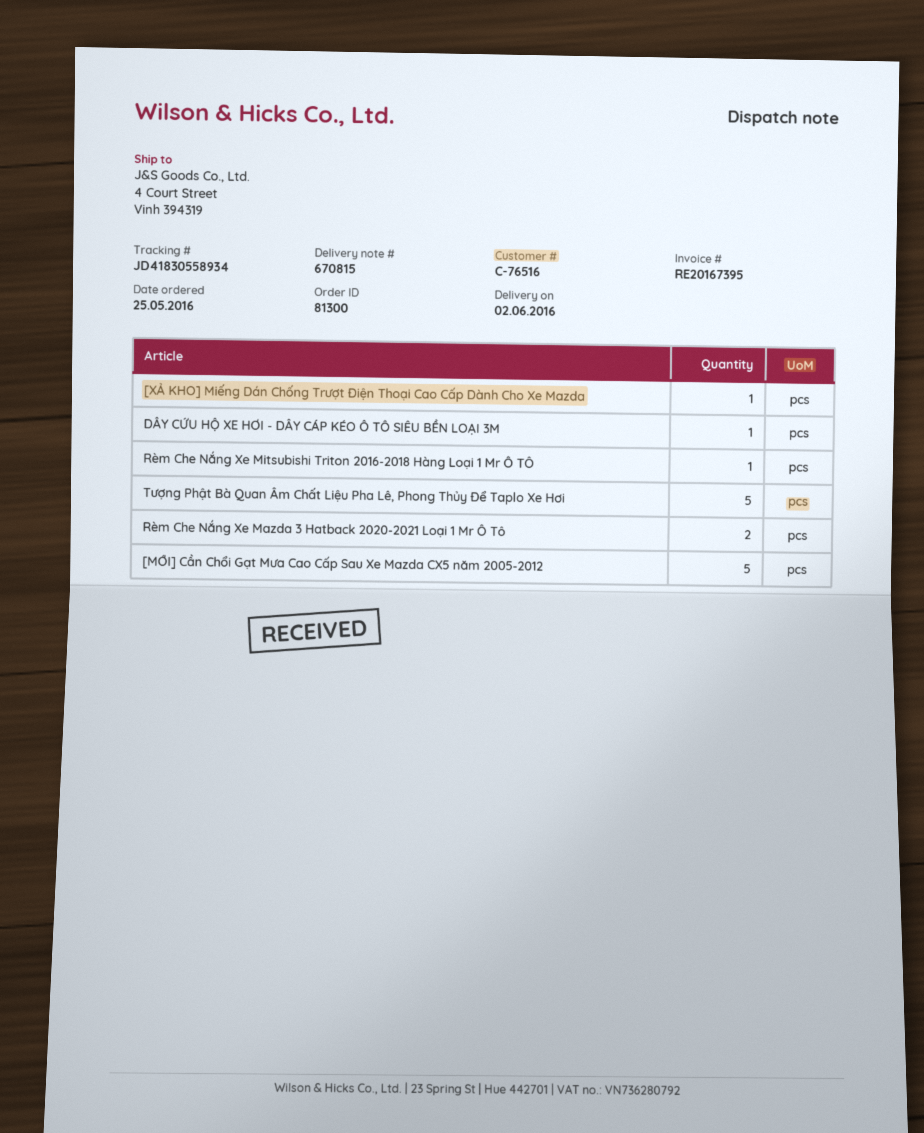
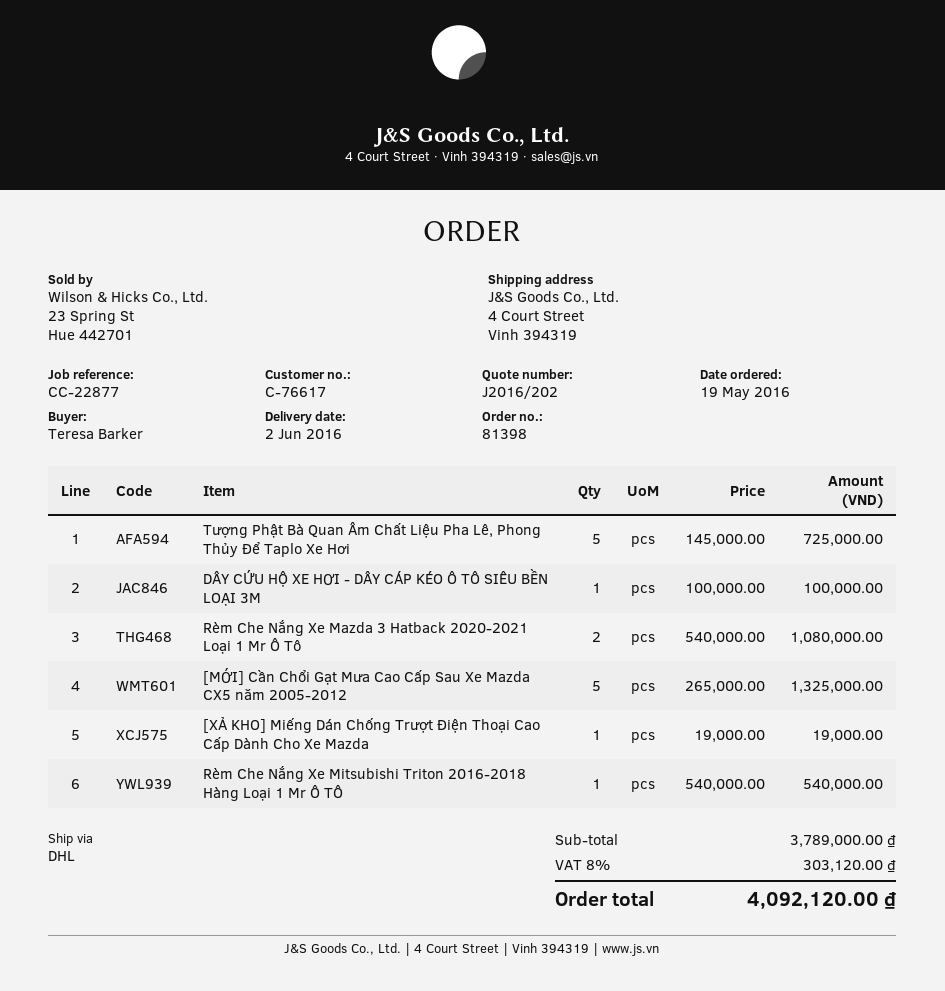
order number: 81300 -> 81398
order date: 2016-05-25 -> 2016-05-19
customer number: C-76516 -> C-76617

